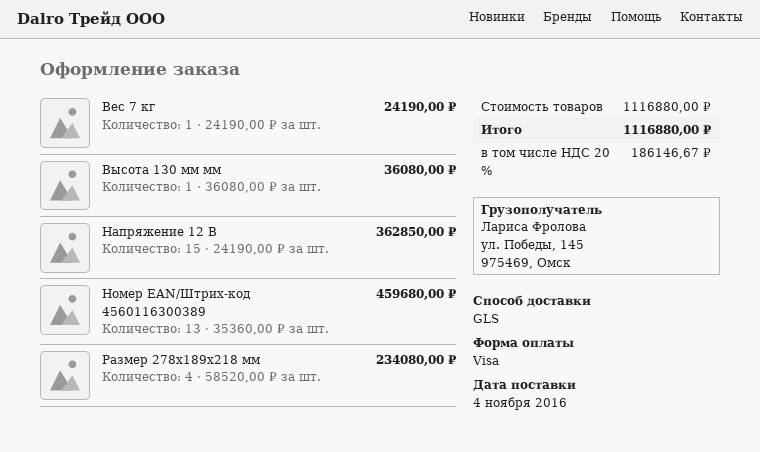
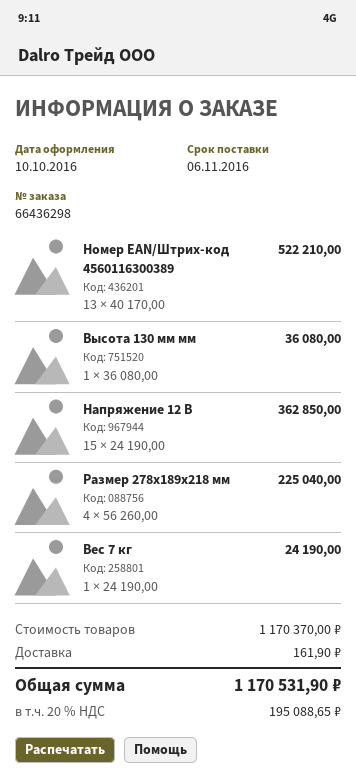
delivery date: 2016-11-04 -> 2016-11-06
Номер EAN/Штрих-код 4560116300389: 13 x 35360.00 = 459680.00 -> 13 x 40170.00 = 522210.00
Размер 278x189x218 мм: 4 x 58520.00 = 234080.00 -> 4 x 56260.00 = 225040.00
subtotal: 1116880.00 -> 1170370.00
shipping: none -> 161.90
tax: 20% = 186146.67 -> 20% = 195088.65
total: 1116880.00 -> 1170531.90

